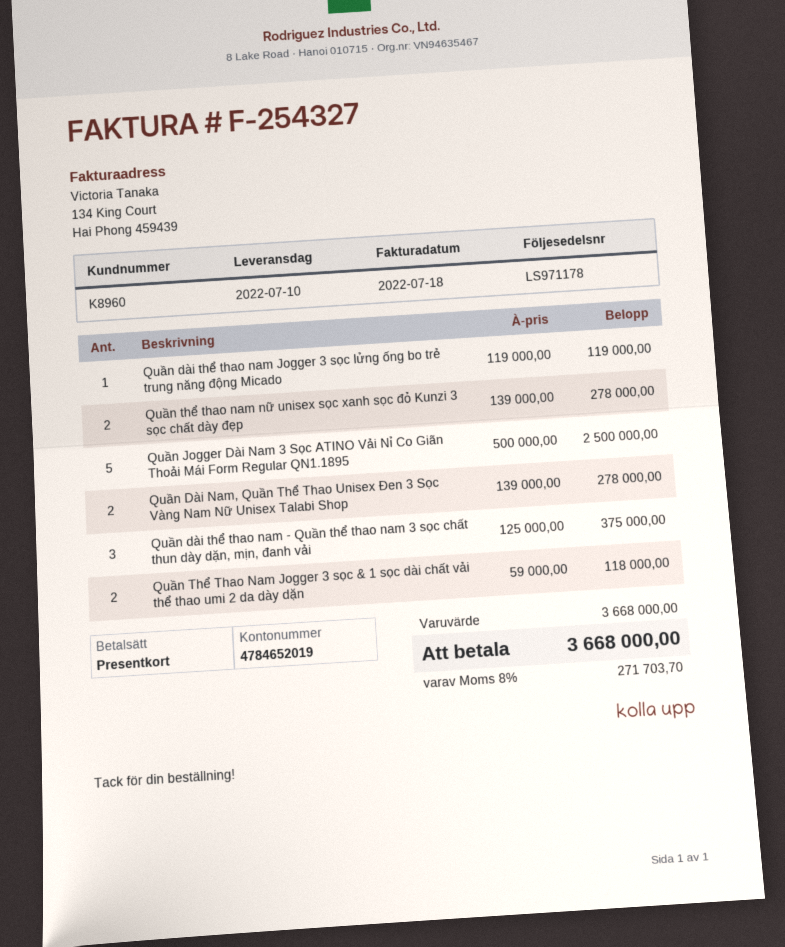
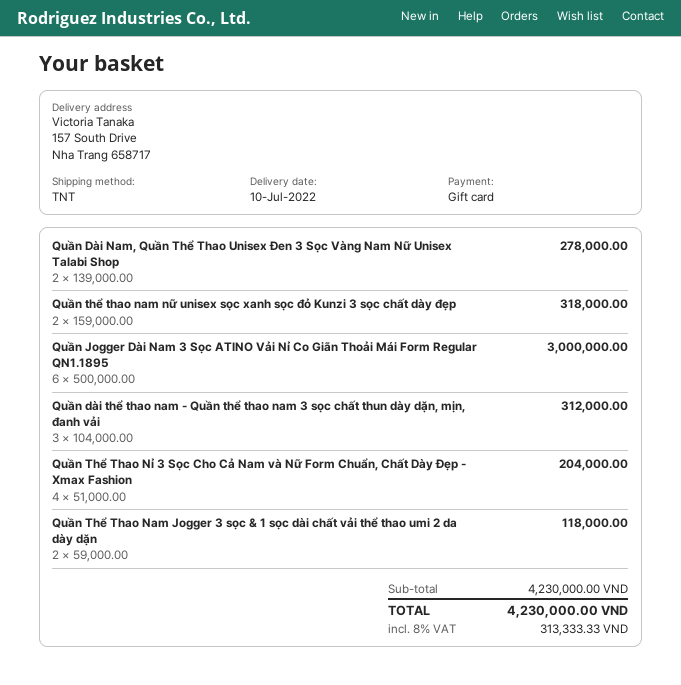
Quần dài thể thao nam Jogger 3 sọc lửng ống bo trẻ trung năng động Micado: 1 x 119000.00 = 119000.00 -> none
Quần thể thao nam nữ unisex sọc xanh sọc đỏ Kunzi 3 sọc chất dày đẹp: 2 x 139000.00 = 278000.00 -> 2 x 159000.00 = 318000.00
Quần Jogger Dài Nam 3 Sọc ATINO Vải Nỉ Co Giãn Thoải Mái Form Regular QN1.1895: 5 x 500000.00 = 2500000.00 -> 6 x 500000.00 = 3000000.00
Quần dài thể thao nam - Quần thể thao nam 3 sọc chất thun dày dặn, mịn, đanh vải: 3 x 125000.00 = 375000.00 -> 3 x 104000.00 = 312000.00
Quần Thể Thao Nỉ 3 Sọc Cho Cả Nam và Nữ Form Chuẩn, Chất Dày Đẹp - Xmax Fashion: none -> 4 x 51000.00 = 204000.00
subtotal: 3668000.00 -> 4230000.00
tax: 8% = 271703.70 -> 8% = 313333.33
total: 3668000.00 -> 4230000.00

